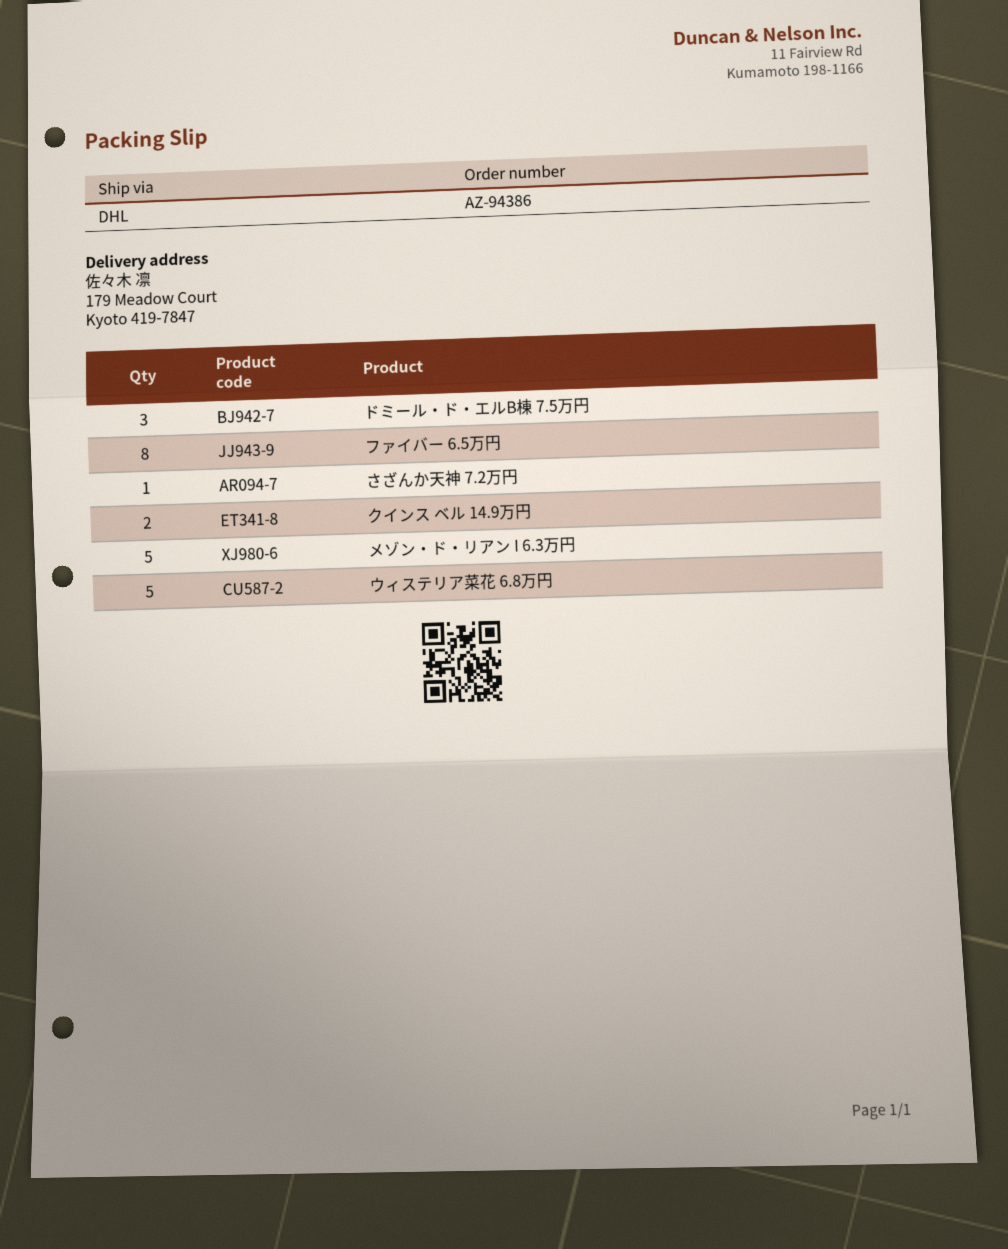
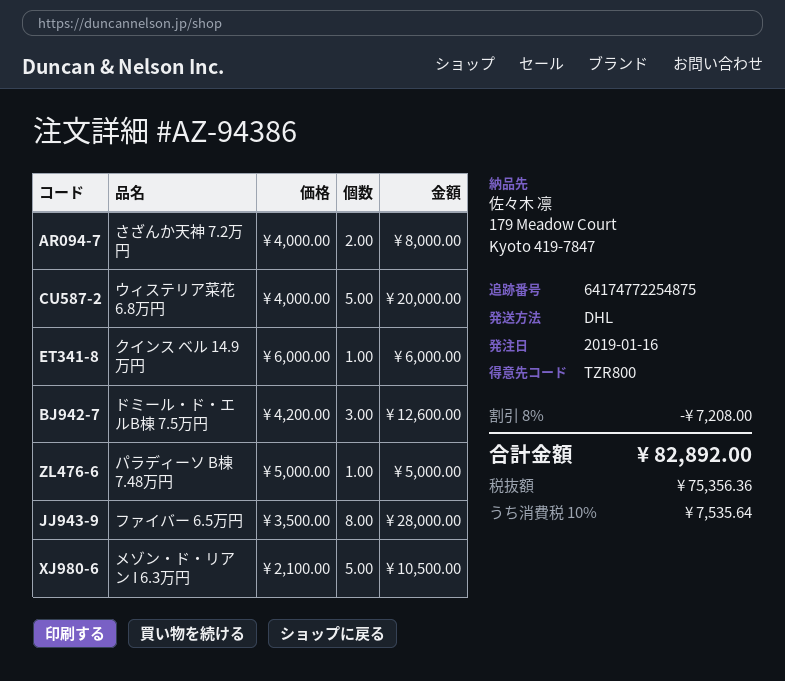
さざんか天神 7.2万円: 1 -> 2
クインス ベル 14.9万円: 2 -> 1
パラディーソ B棟 7.48万円: none -> 1

